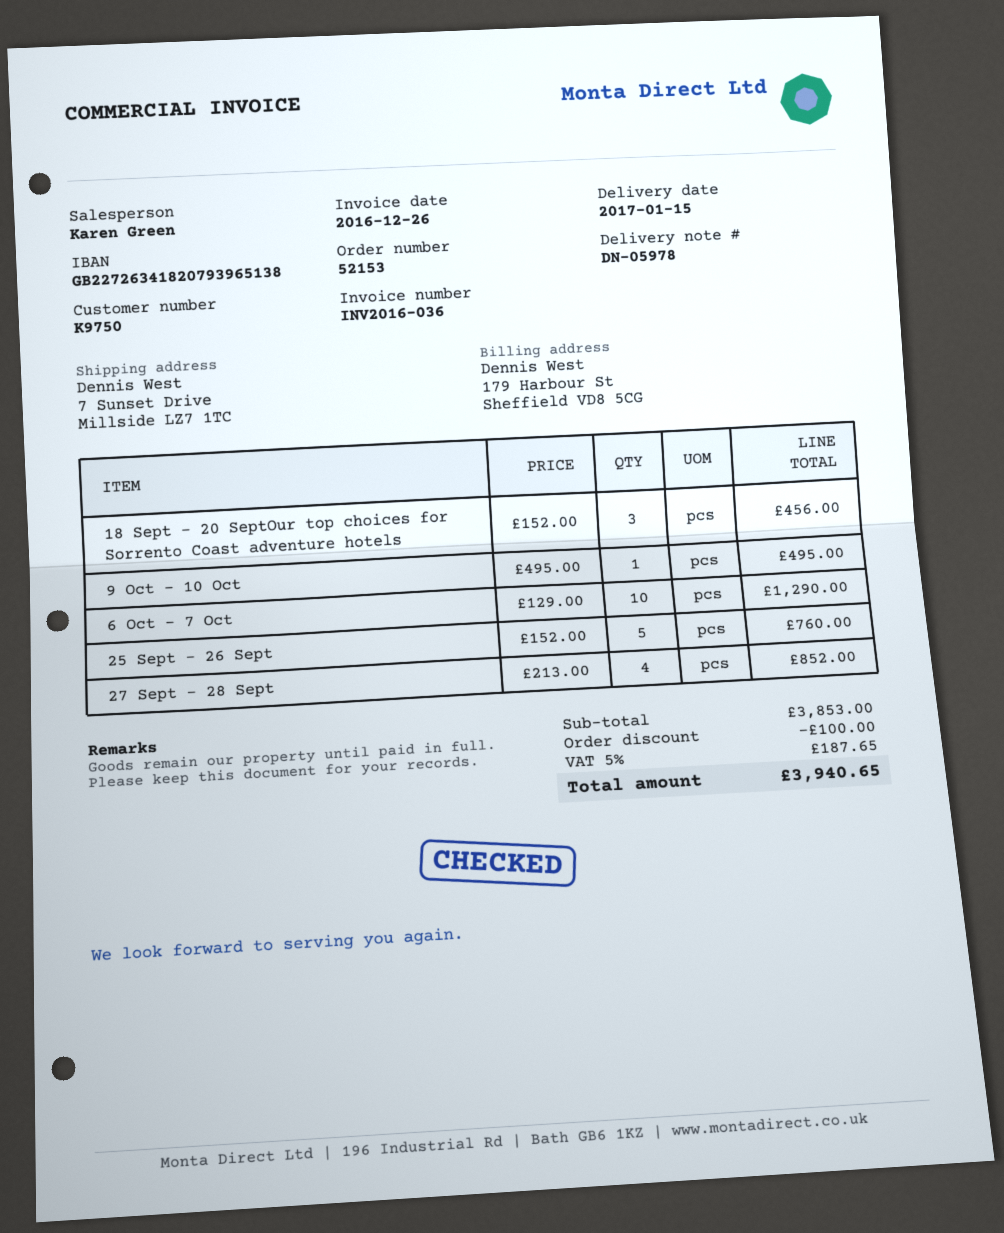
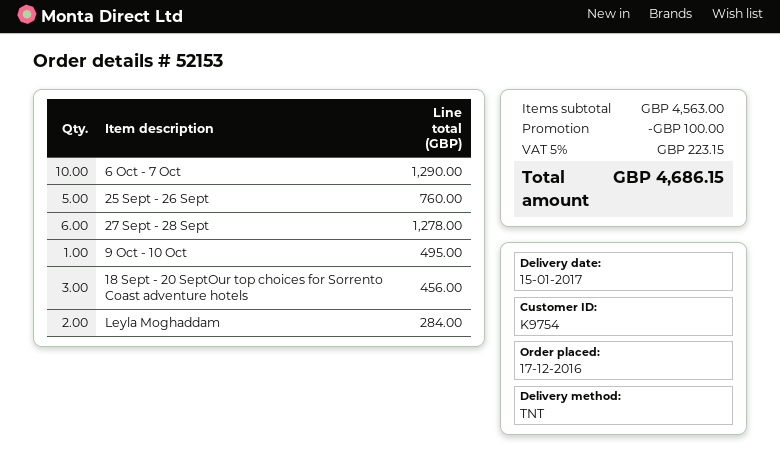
customer number: K9750 -> K9754
27 Sept - 28 Sept: 4 for 852.00 -> 6 for 1278.00
Leyla Moghaddam: none -> 2 for 284.00
subtotal: 3853.00 -> 4563.00
tax: 5% = 187.65 -> 5% = 223.15
total: 3940.65 -> 4686.15

